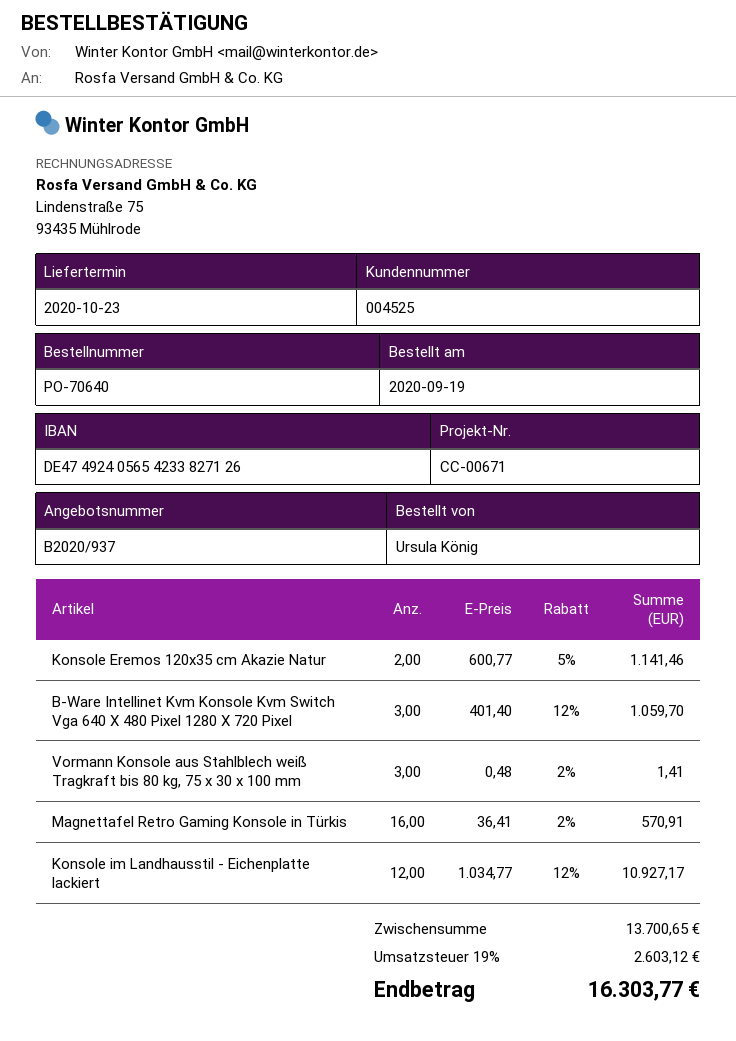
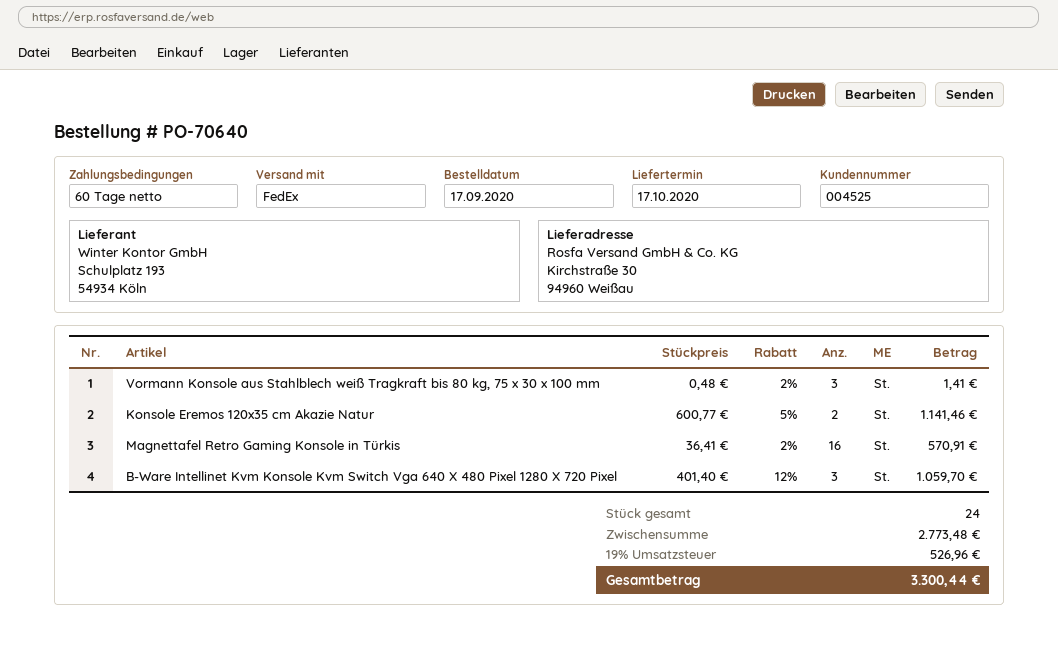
order date: 2020-09-19 -> 2020-09-17
delivery date: 2020-10-23 -> 2020-10-17
Konsole im Landhausstil - Eichenplatte lackiert: 12 x 1034.77 - 12% = 10927.17 -> none
subtotal: 13700.65 -> 2773.48
tax: 19% = 2603.12 -> 19% = 526.96
total: 16303.77 -> 3300.44

